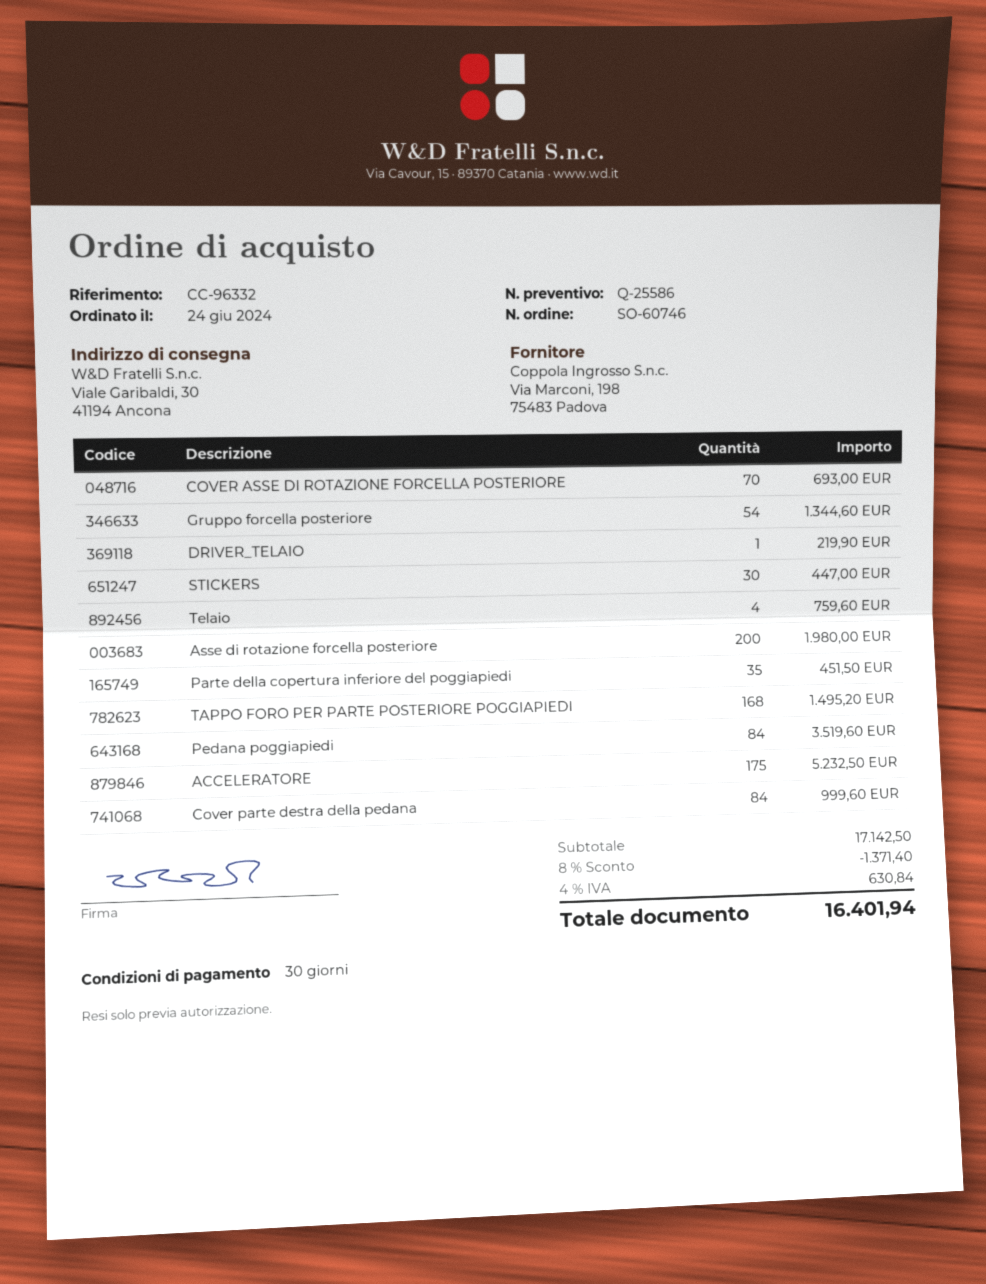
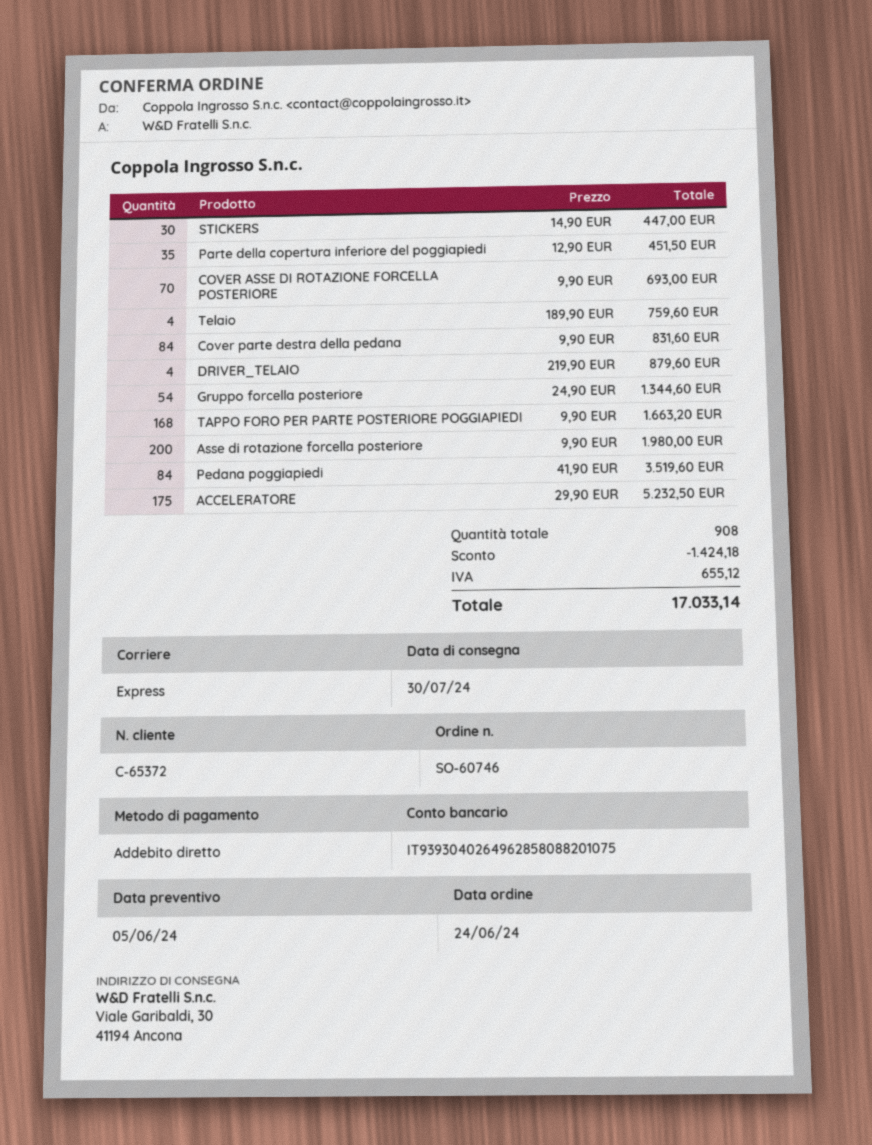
DRIVER_TELAIO: 1 for 219.90 -> 4 for 879.60
TAPPO FORO PER PARTE POSTERIORE POGGIAPIEDI: 168 for 1495.20 -> 168 for 1663.20
Cover parte destra della pedana: 84 for 999.60 -> 84 for 831.60
discount: 1371.40 -> 1424.18
tax: 630.84 -> 655.12
total: 16401.94 -> 17033.14

